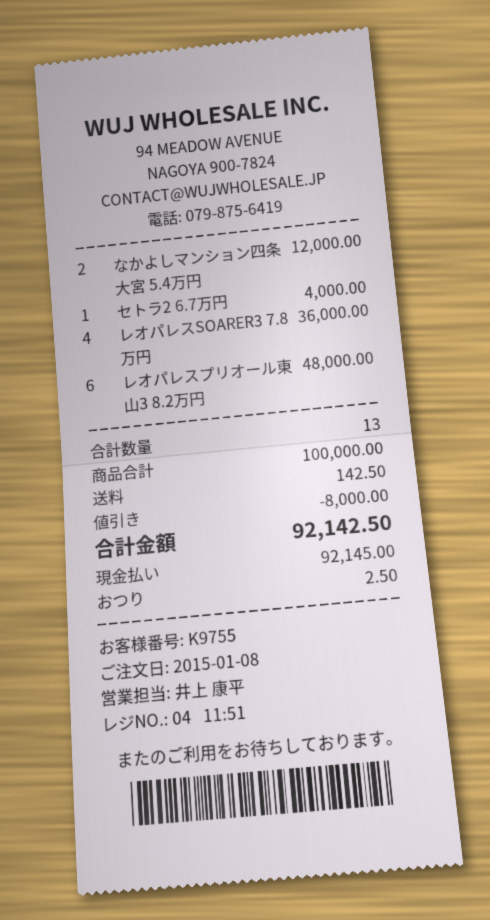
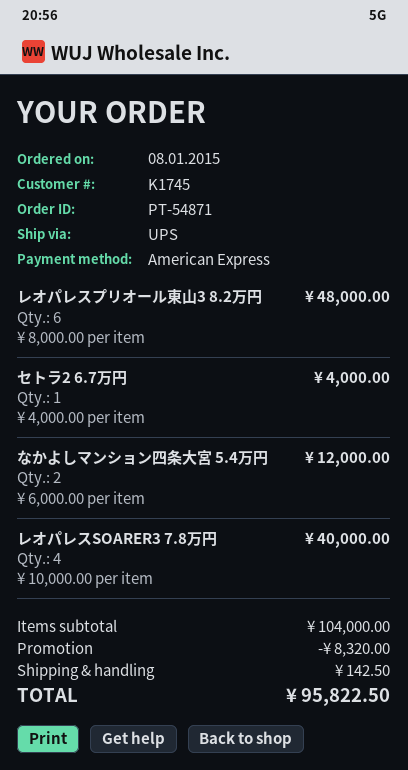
customer number: K9755 -> K1745
payment method: cash -> American Express
レオパレスSOARER3 7.8万円: 4 for 36000.00 -> 4 for 40000.00
subtotal: 100000.00 -> 104000.00
discount: 8000.00 -> 8320.00
total: 92142.50 -> 95822.50

